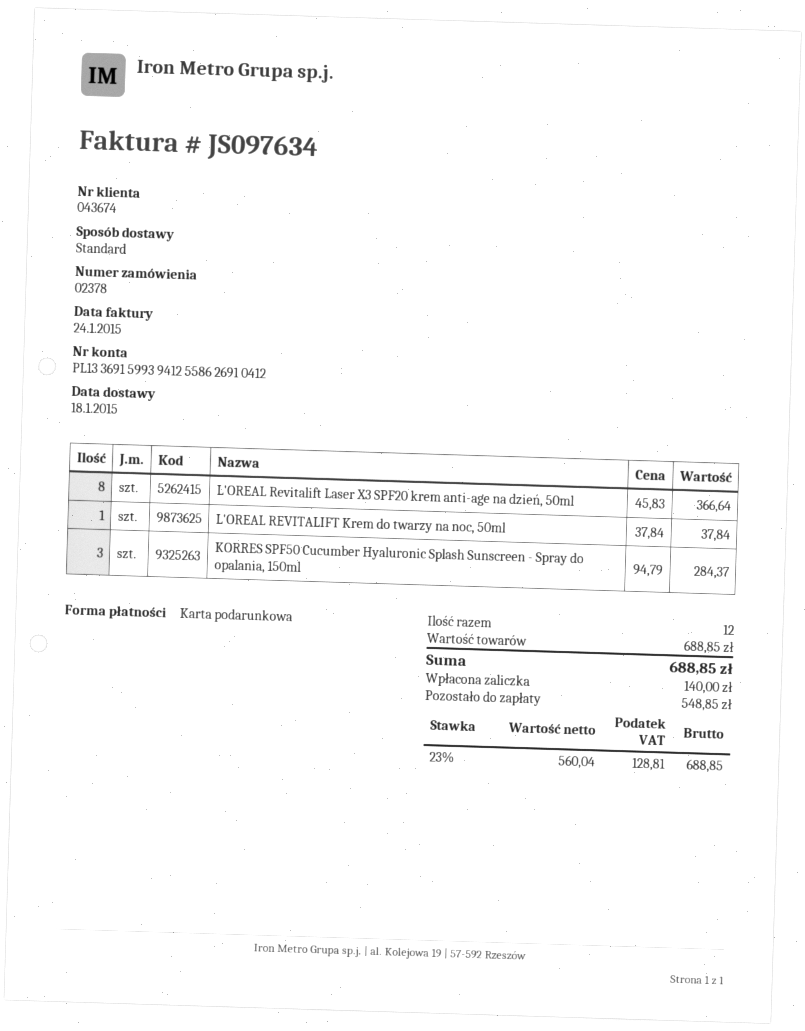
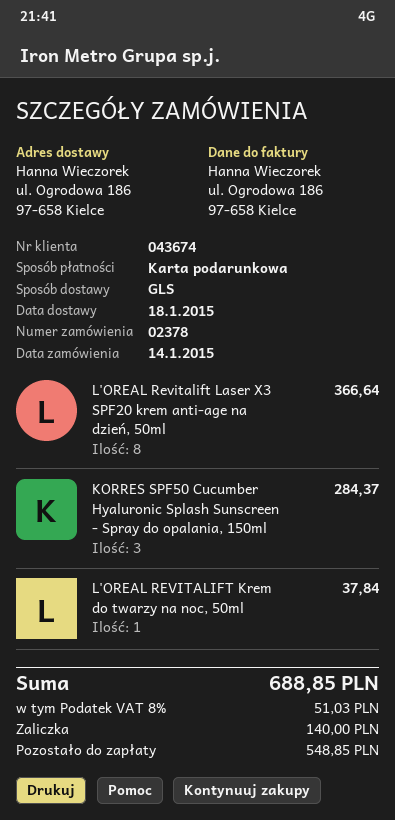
shipping method: standard -> GLS
tax: 23% = 128.81 -> 8% = 51.03

